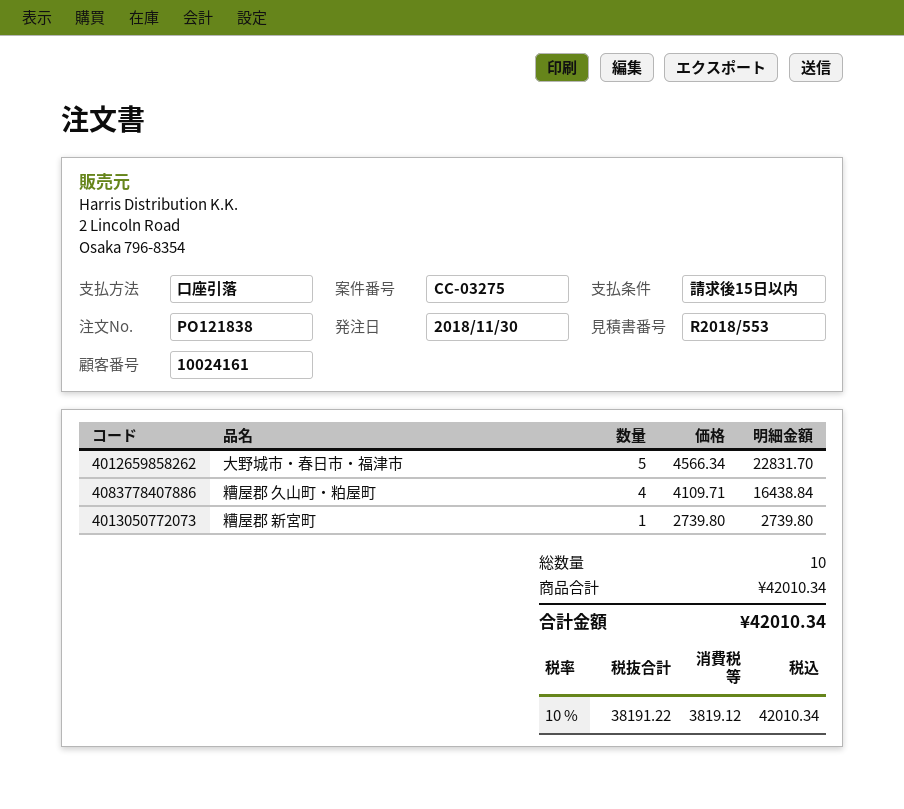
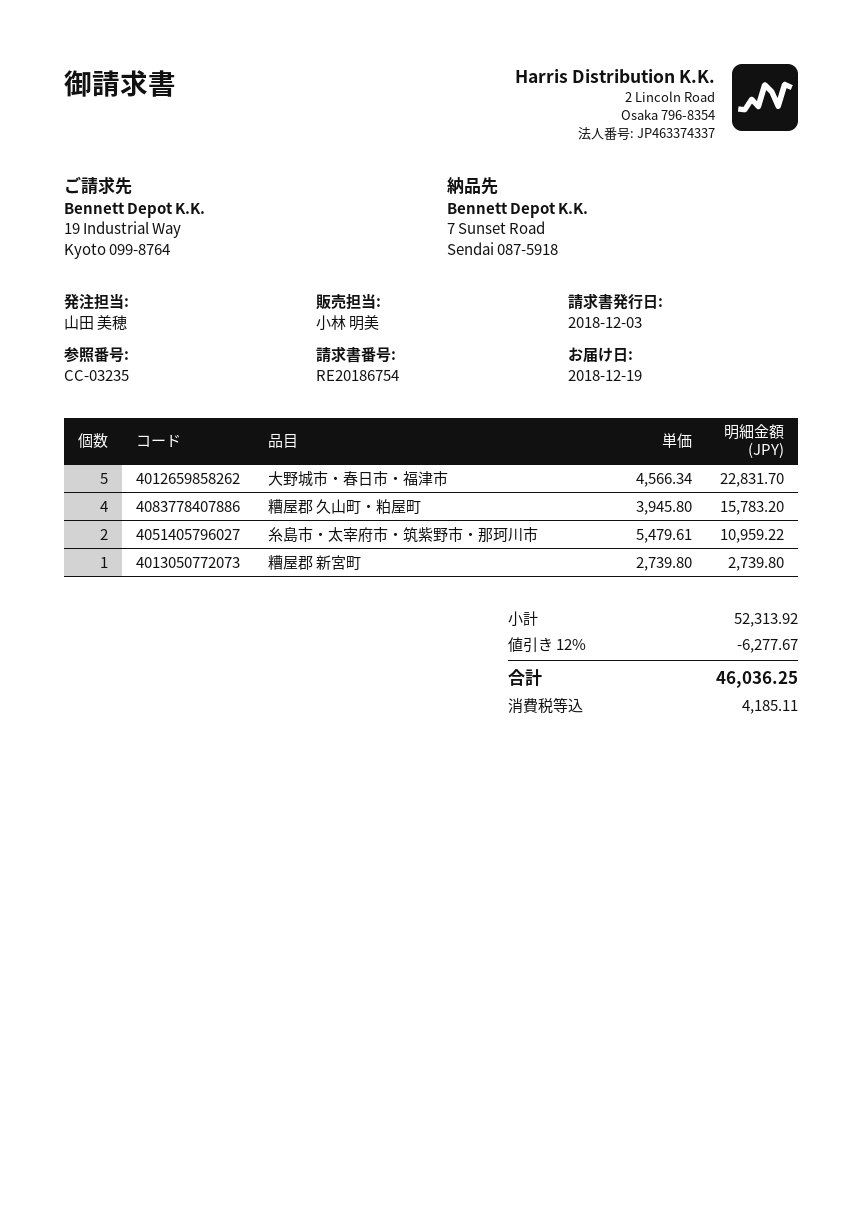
reference: CC-03275 -> CC-03235
糟屋郡 久山町・粕屋町: 4 x 4109.71 = 16438.84 -> 4 x 3945.80 = 15783.20
糸島市・太宰府市・筑紫野市・那珂川市: none -> 2 x 5479.61 = 10959.22
subtotal: 42010.34 -> 52313.92
discount: none -> 12% = 6277.67
tax: 3819.12 -> 4185.11
total: 42010.34 -> 46036.25

